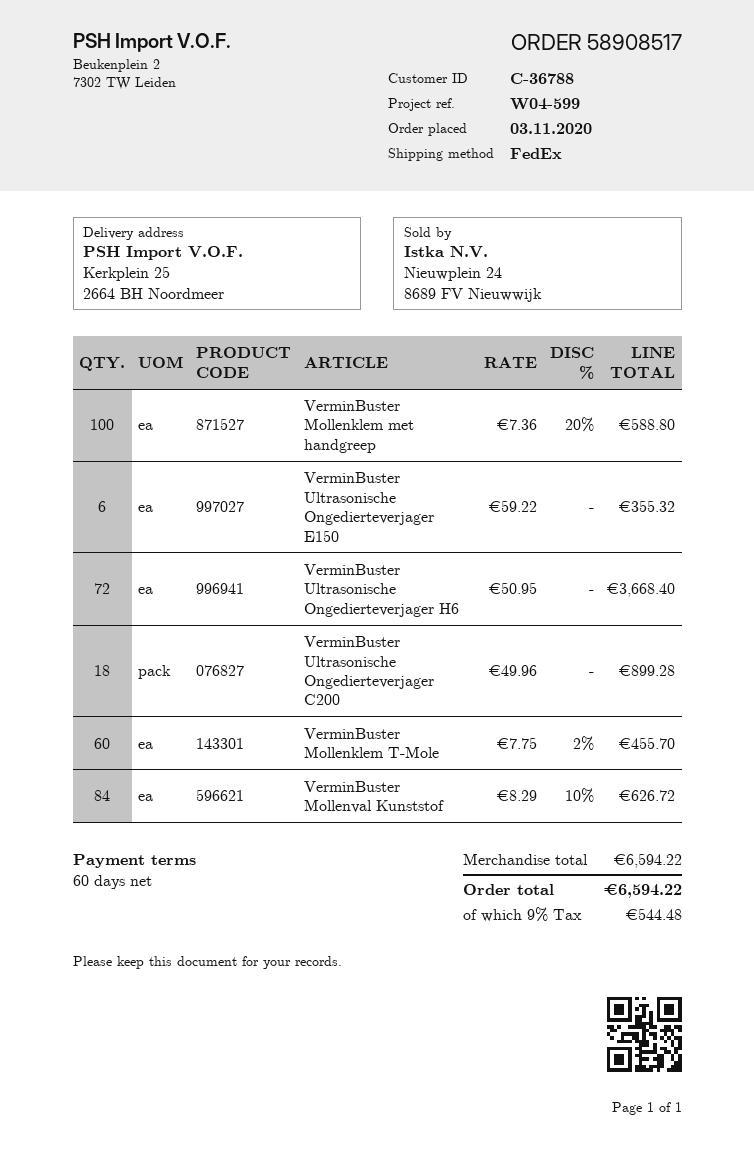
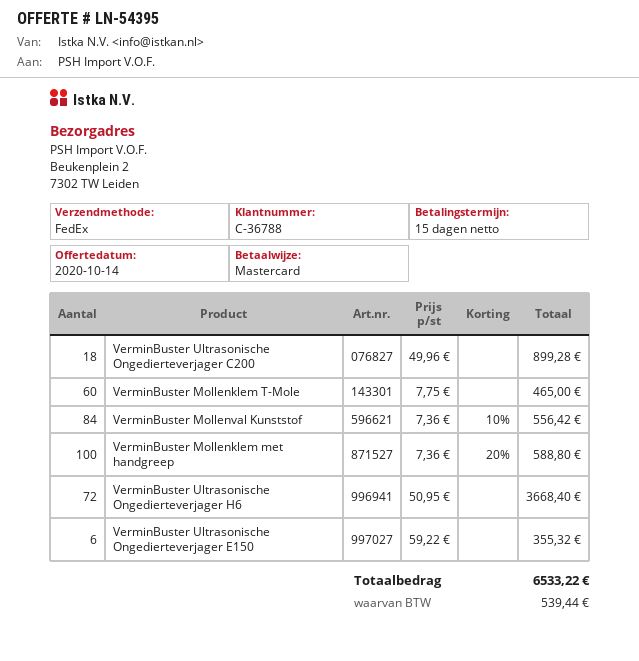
payment terms: 60 days -> 15 days
ship to: Kerkplein 25, 2664 BH Noordmeer -> Beukenplein 2, 7302 TW Leiden
VerminBuster Mollenklem T-Mole: 60 x 7.75 - 2% = 455.70 -> 60 x 7.75 = 465.00
VerminBuster Mollenval Kunststof: 84 x 8.29 - 10% = 626.72 -> 84 x 7.36 - 10% = 556.42
tax: 544.48 -> 539.44
total: 6594.22 -> 6533.22

